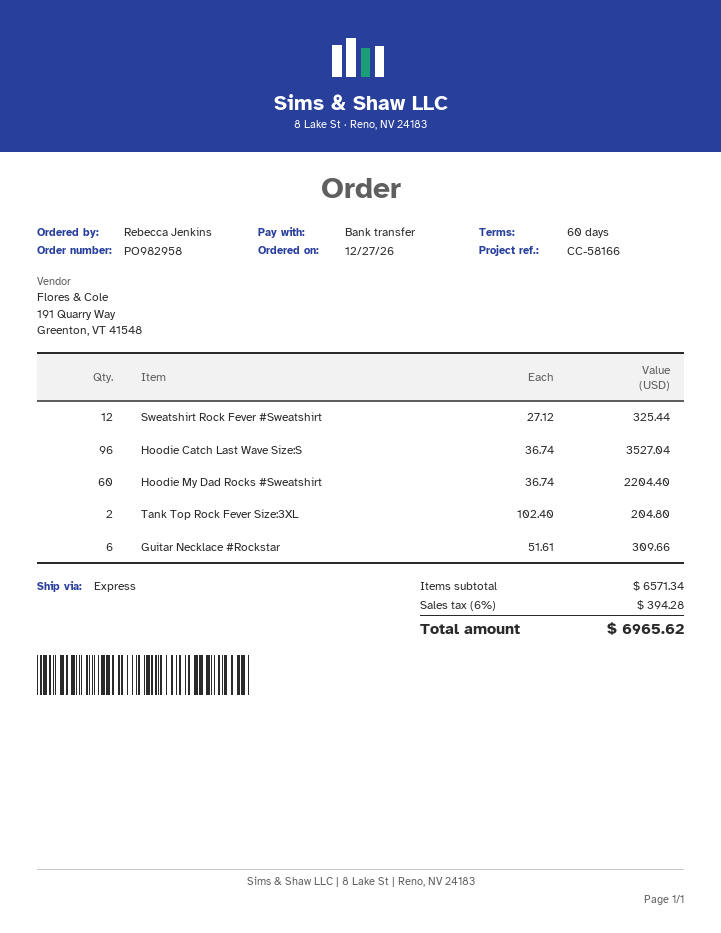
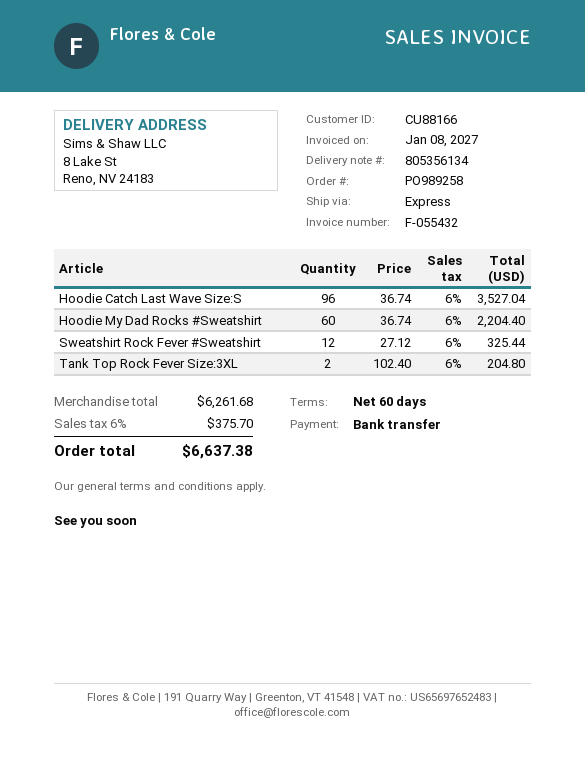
order number: PO982958 -> PO989258
Guitar Necklace #Rockstar: 6 x 51.61 = 309.66 -> none
subtotal: 6571.34 -> 6261.68
tax: 6% = 394.28 -> 6% = 375.70
total: 6965.62 -> 6637.38

